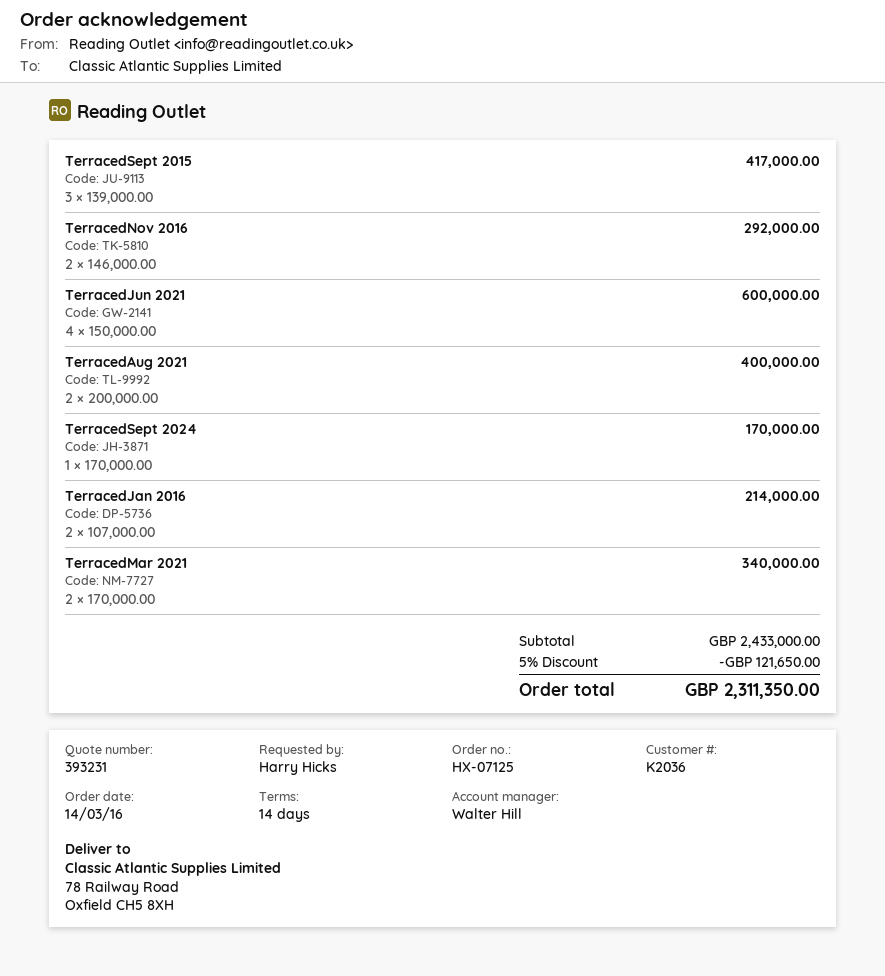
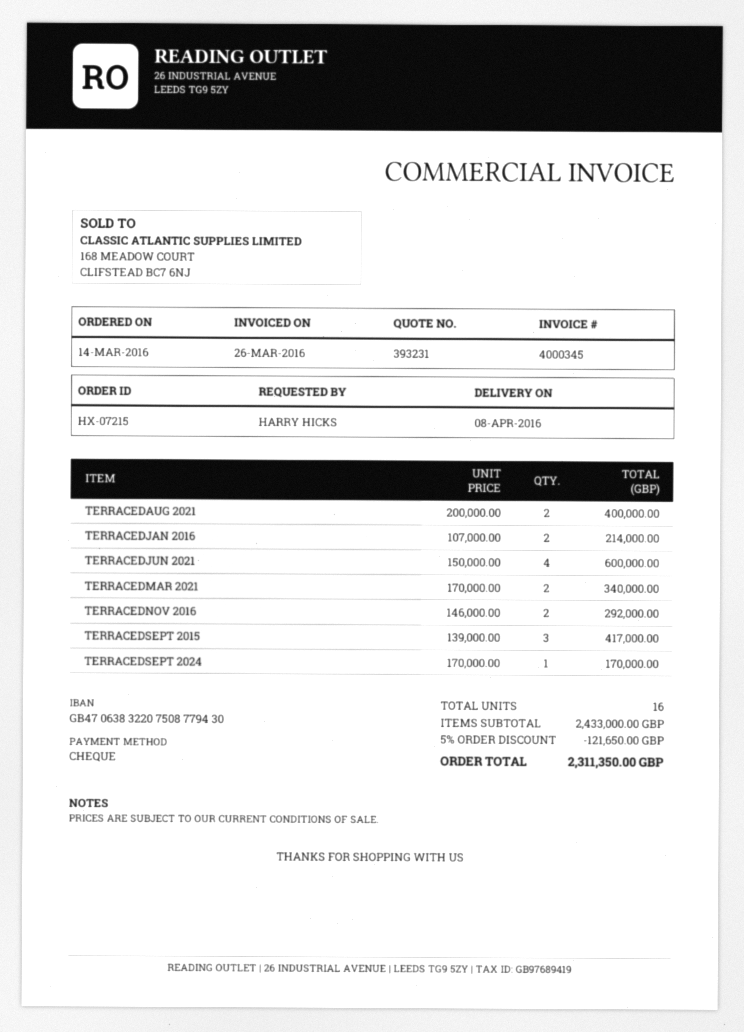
order number: HX-07125 -> HX-07215

